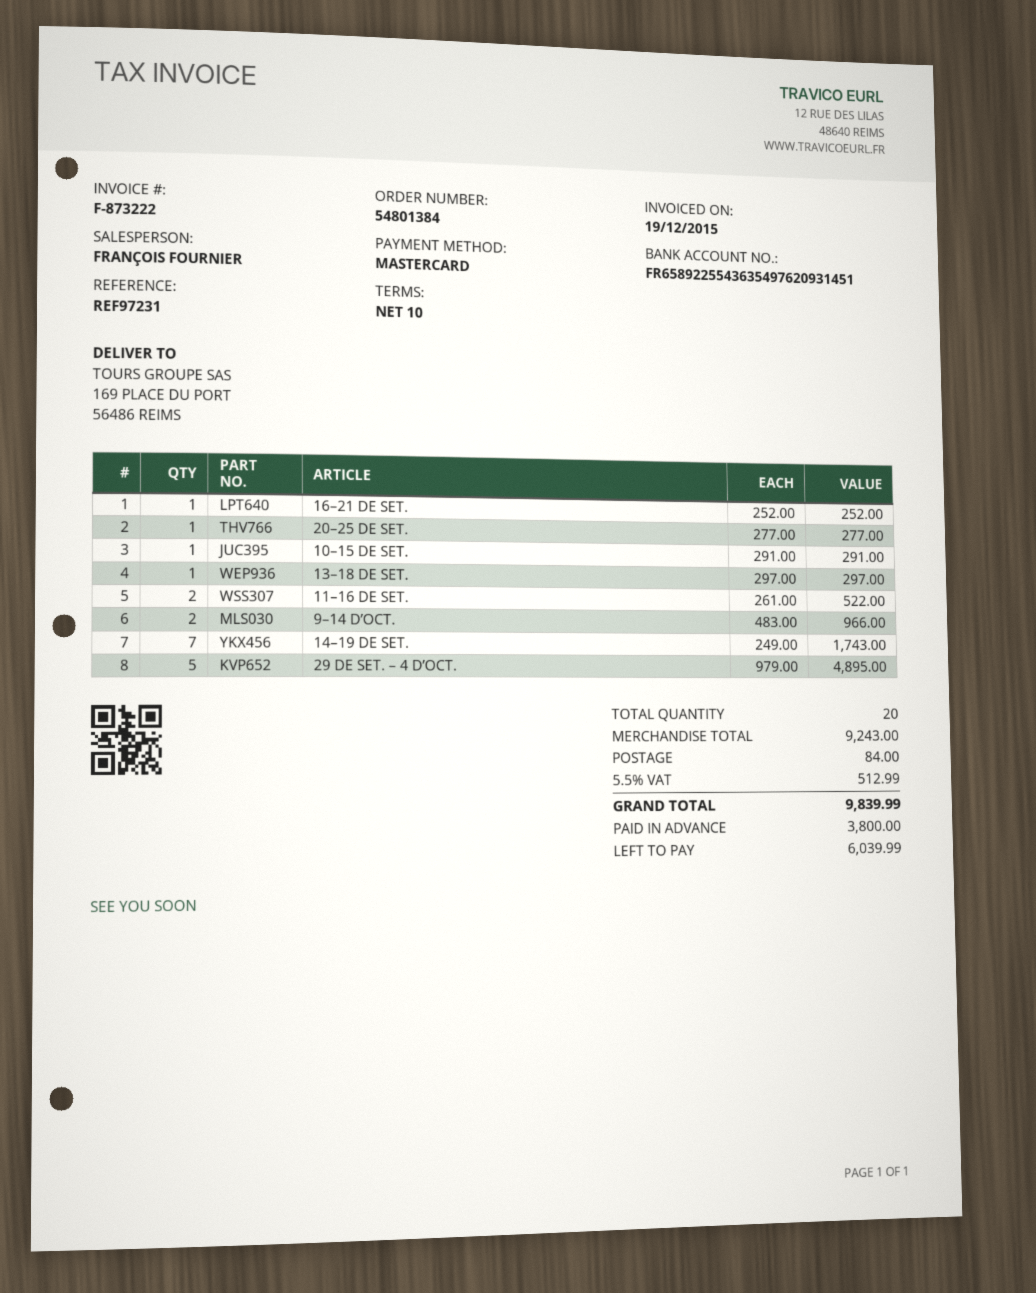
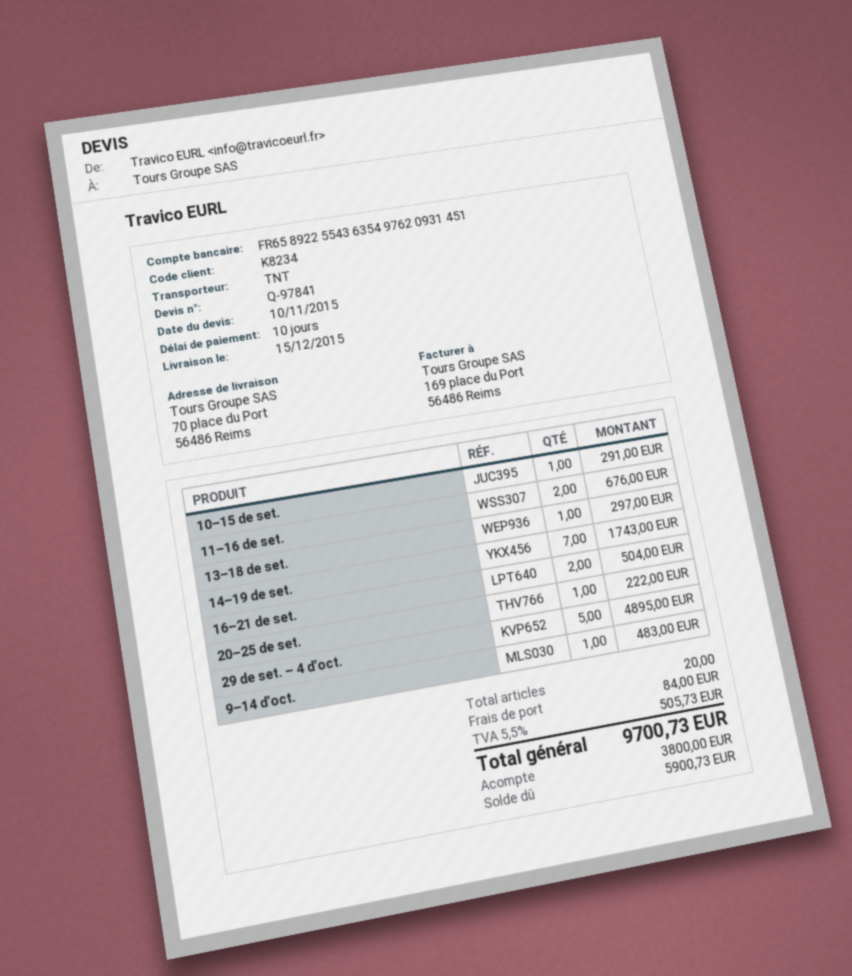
ship to: 169 PLACE DU PORT, 56486 REIMS -> 70 place du Port, 56486 Reims
16–21 DE SET.: 1 for 252.00 -> 2 for 504.00
20–25 DE SET.: 1 for 277.00 -> 1 for 222.00
11–16 DE SET.: 2 for 522.00 -> 2 for 676.00
9–14 D’OCT.: 2 for 966.00 -> 1 for 483.00
tax: 5.5% = 512.99 -> 5.5% = 505.73
total: 9839.99 -> 9700.73
balance: 6039.99 -> 5900.73

